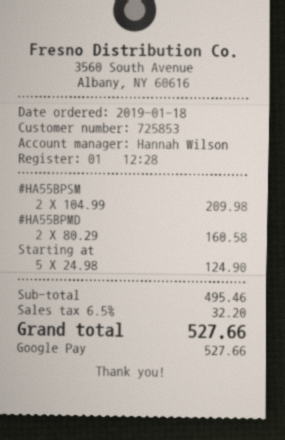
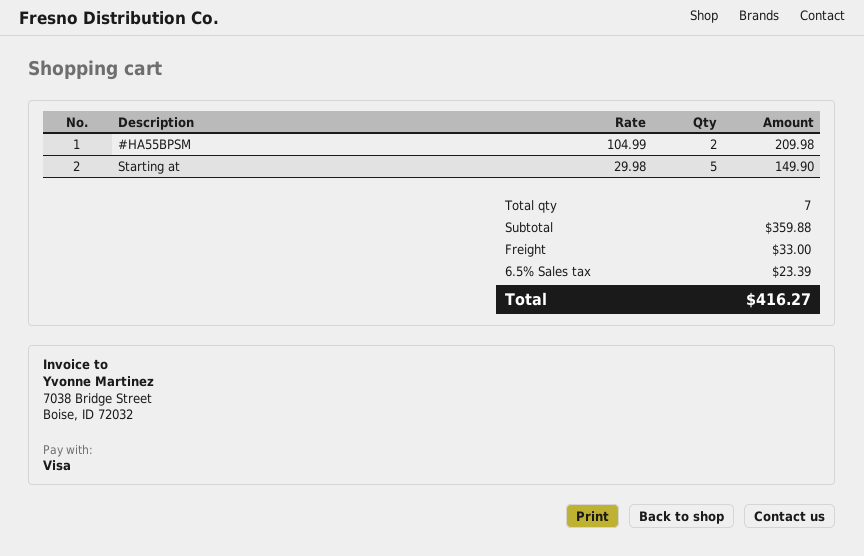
payment method: Google Pay -> Visa
#HA55BPMD: 2 x 80.29 = 160.58 -> none
Starting at: 5 x 24.98 = 124.90 -> 5 x 29.98 = 149.90
subtotal: 495.46 -> 359.88
shipping: none -> 33.00
tax: 6.5% = 32.20 -> 6.5% = 23.39
total: 527.66 -> 416.27

